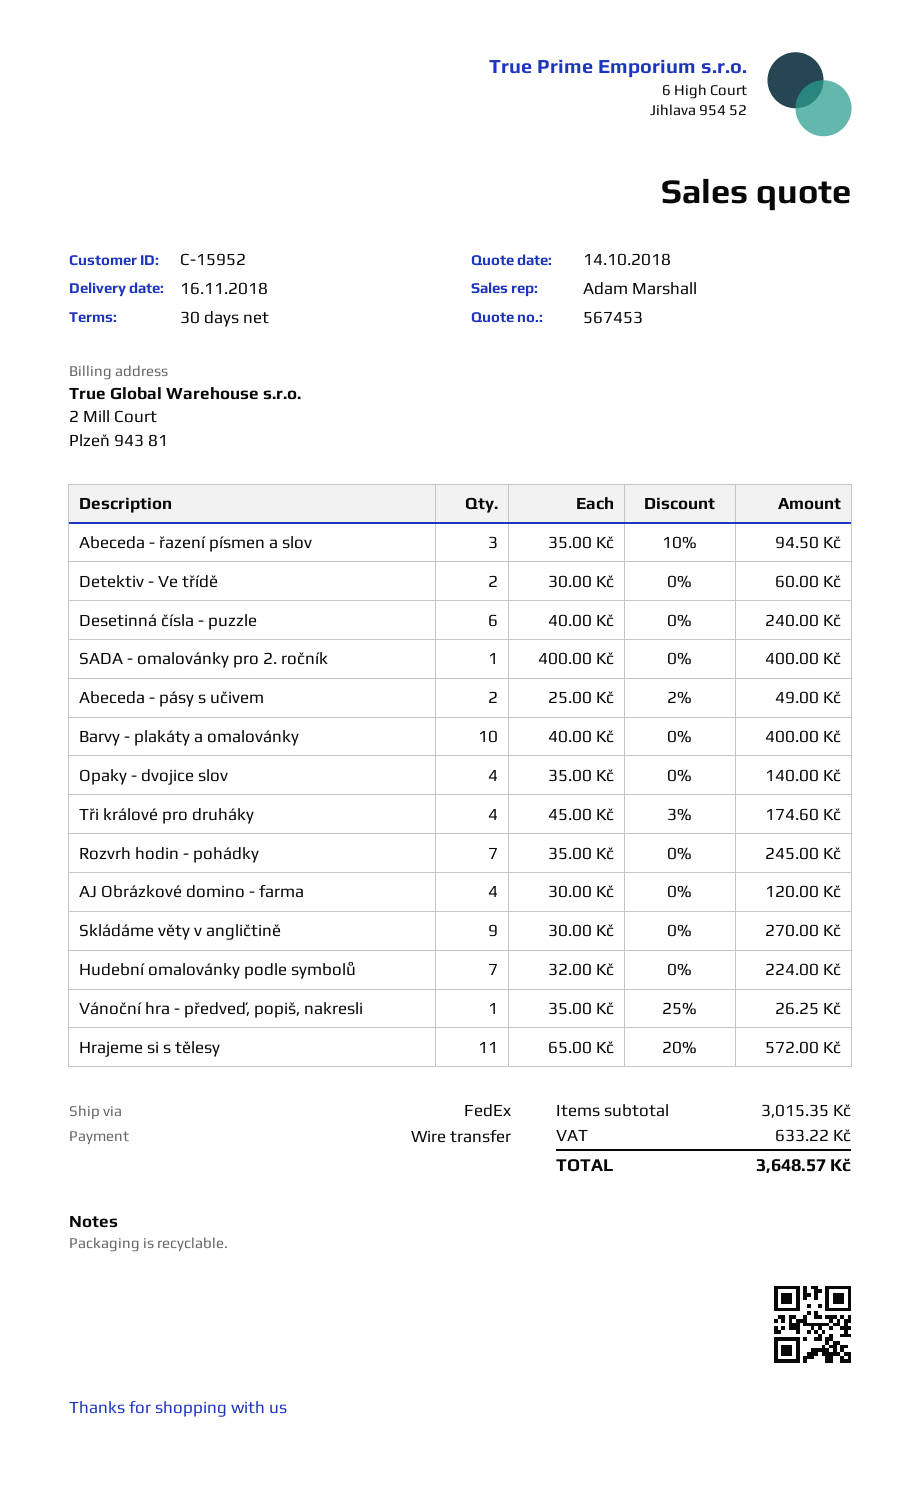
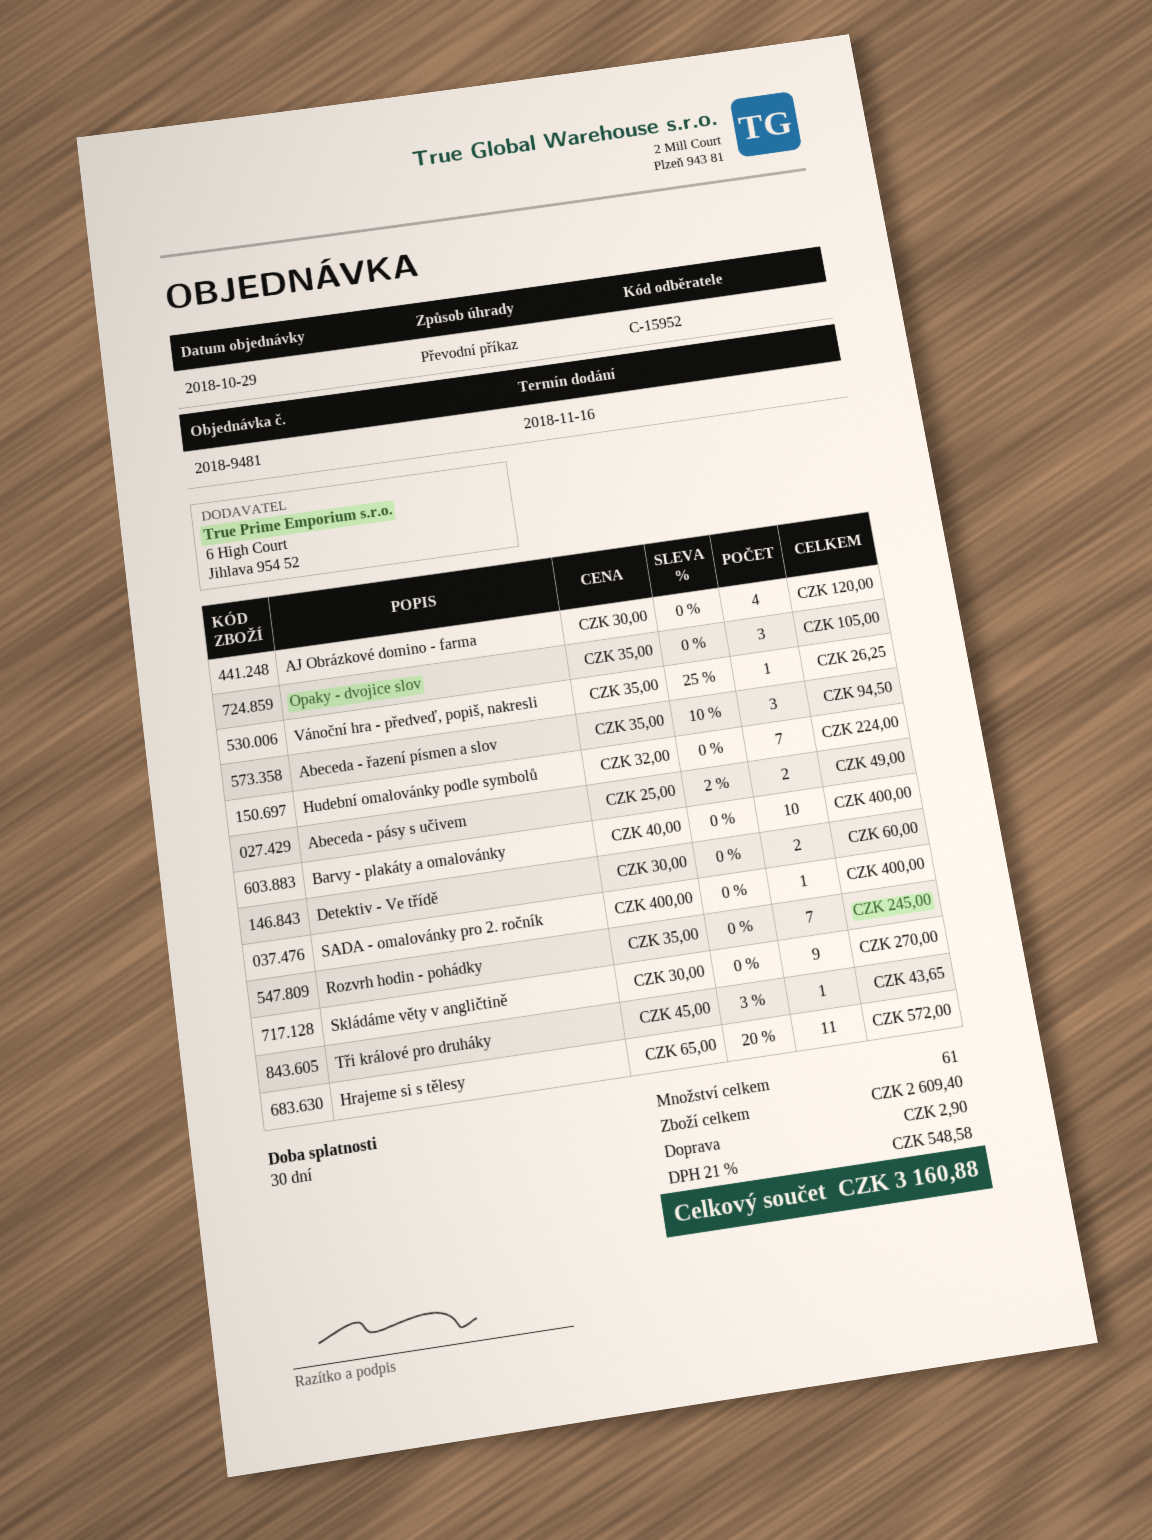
Desetinná čísla - puzzle: 6 x 40.00 = 240.00 -> none
Opaky - dvojice slov: 4 x 35.00 = 140.00 -> 3 x 35.00 = 105.00
Tři králové pro druháky: 4 x 45.00 - 3% = 174.60 -> 1 x 45.00 - 3% = 43.65
subtotal: 3015.35 -> 2609.40
shipping: none -> 2.90
tax: 633.22 -> 548.58
total: 3648.57 -> 3160.88

